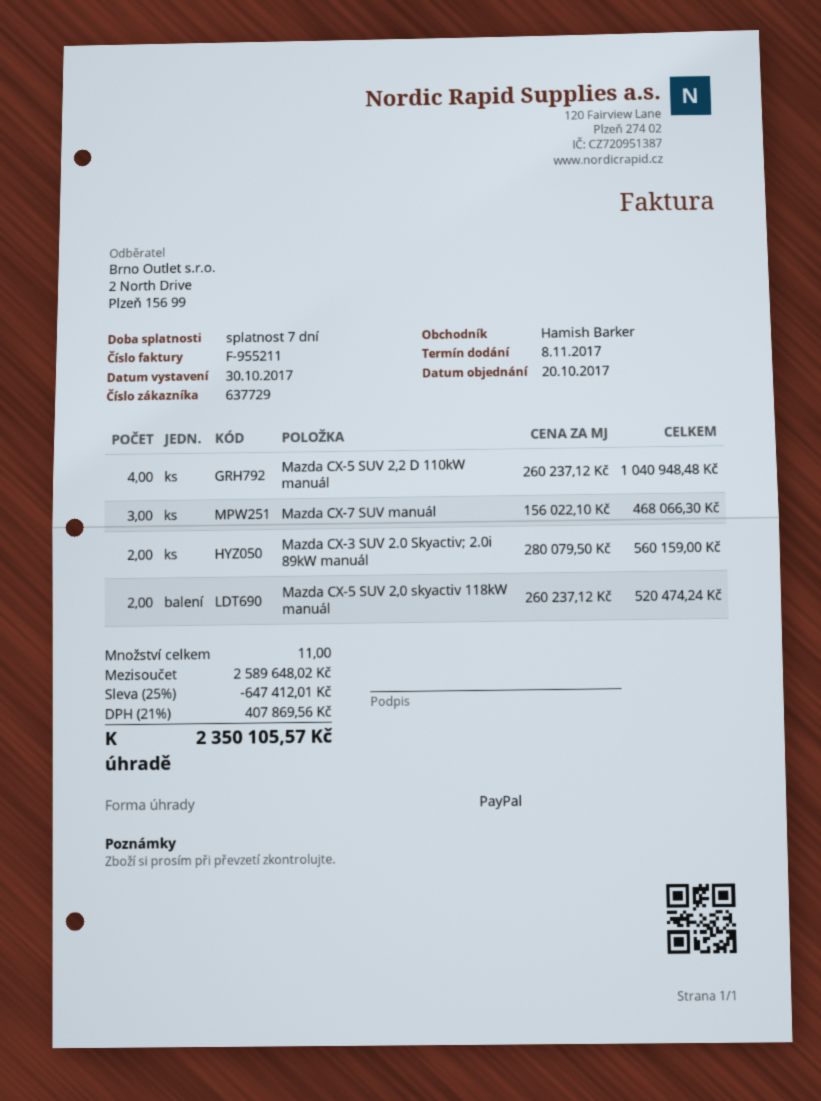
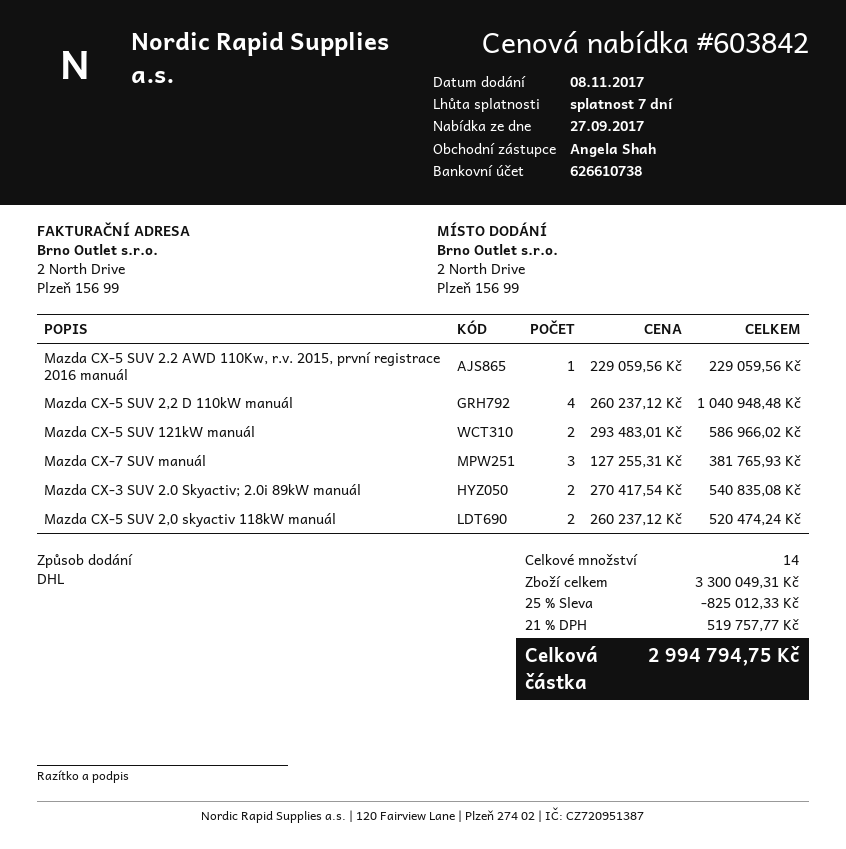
sales rep: Hamish Barker -> Angela Shah
Mazda CX-7 SUV manuál: 3 x 156022.10 = 468066.30 -> 3 x 127255.31 = 381765.93
Mazda CX-3 SUV 2.0 Skyactiv; 2.0i 89kW manuál: 2 x 280079.50 = 560159.00 -> 2 x 270417.54 = 540835.08
Mazda CX-5 SUV 2.2 AWD 110Kw, r.v. 2015, první registrace 2016 manuál: none -> 1 x 229059.56 = 229059.56
Mazda CX-5 SUV 121kW manuál: none -> 2 x 293483.01 = 586966.02
total quantity: 11 -> 14
subtotal: 2589648.02 -> 3300049.31
discount: 25% = 647412.01 -> 25% = 825012.33
tax: 21% = 407869.56 -> 21% = 519757.77
total: 2350105.57 -> 2994794.75

